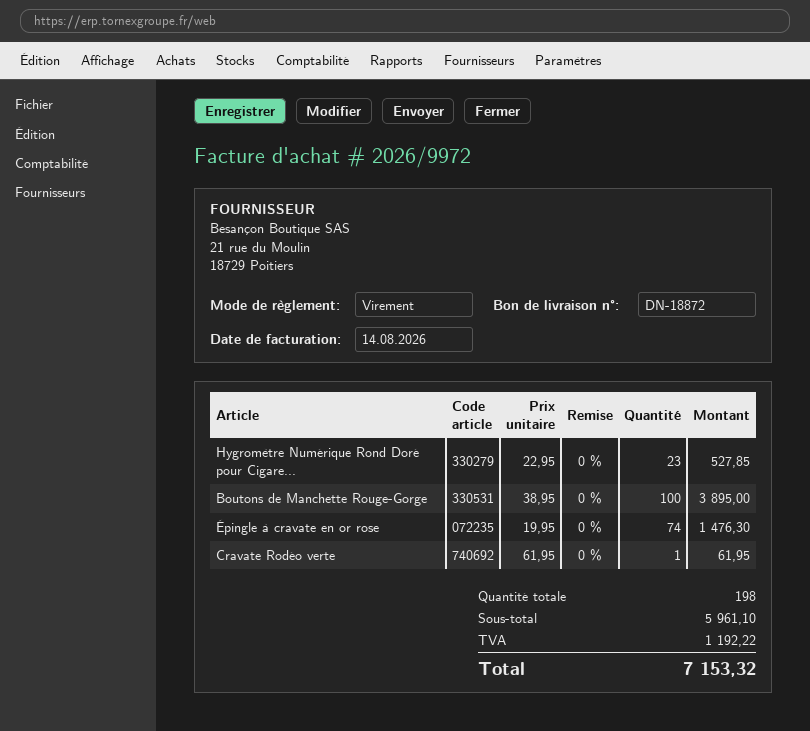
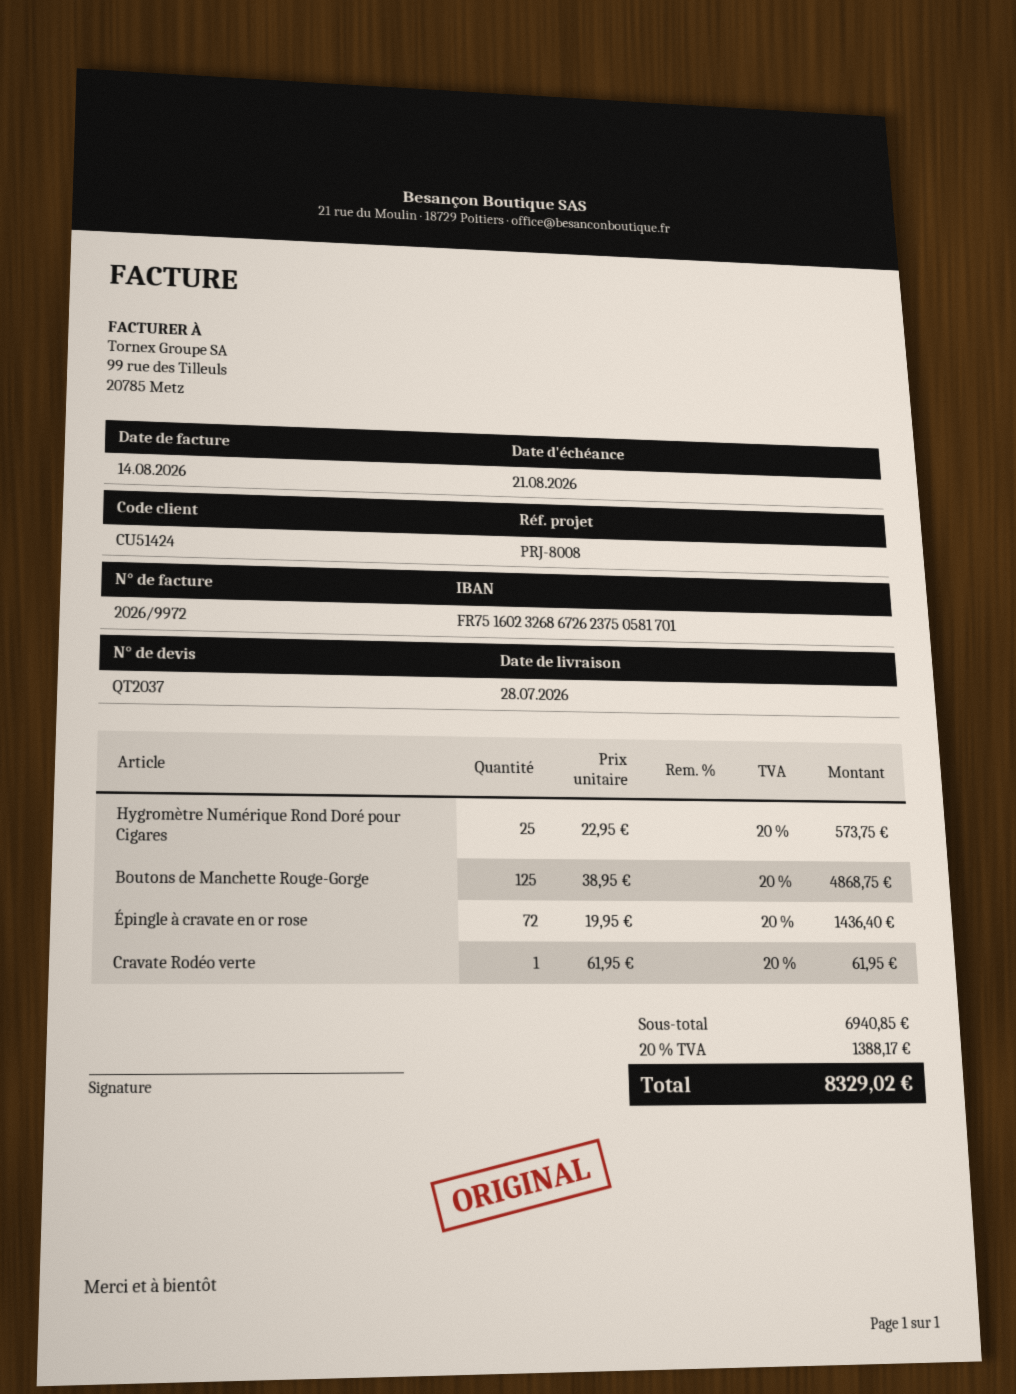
Hygromètre Numérique Rond Doré pour Cigare...: 23 x 22.95 = 527.85 -> 25 x 22.95 = 573.75
Boutons de Manchette Rouge-Gorge: 100 x 38.95 = 3895.00 -> 125 x 38.95 = 4868.75
Épingle à cravate en or rose: 74 x 19.95 = 1476.30 -> 72 x 19.95 = 1436.40
subtotal: 5961.10 -> 6940.85
tax: 1192.22 -> 1388.17
total: 7153.32 -> 8329.02

